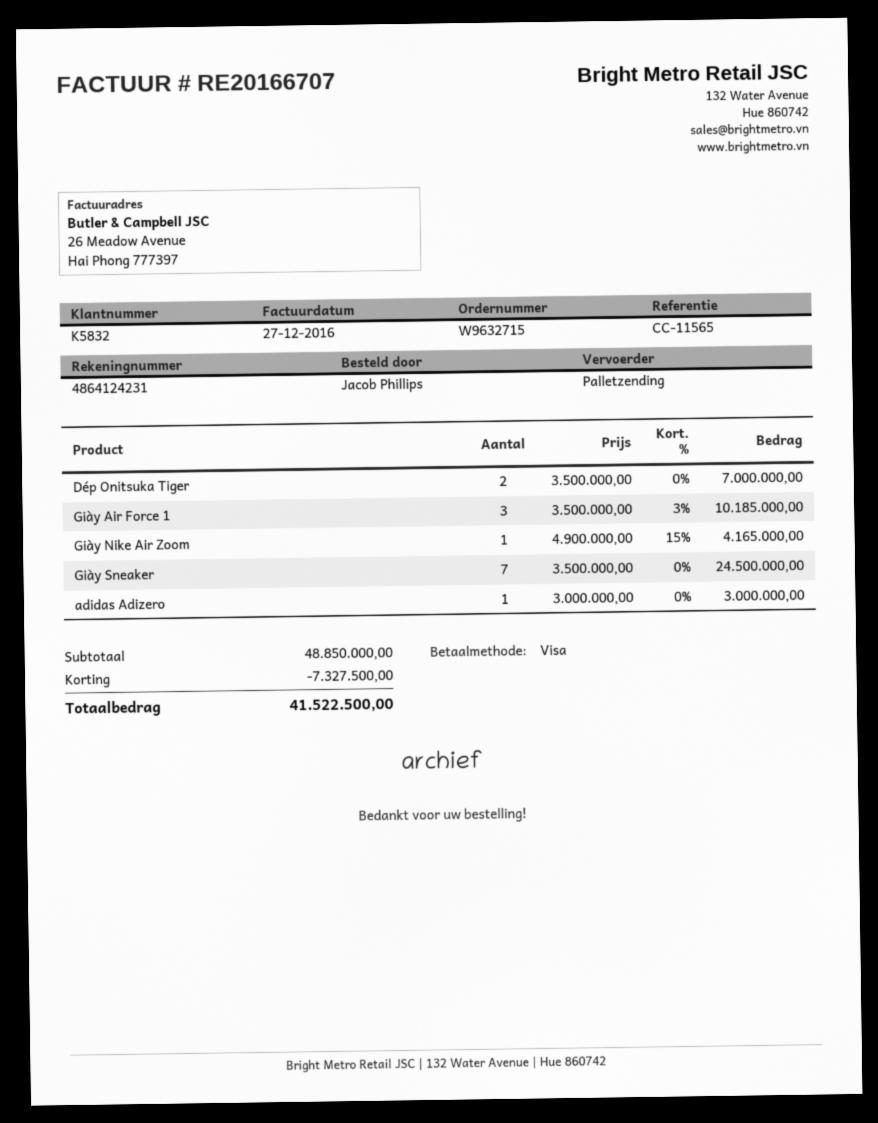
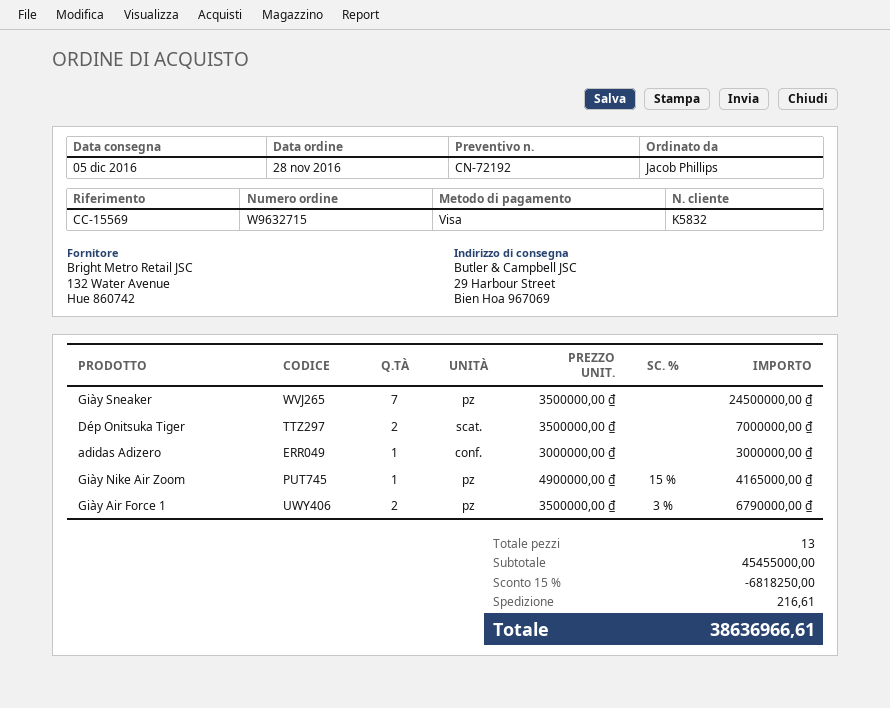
reference: CC-11565 -> CC-15569
Giày Air Force 1: 3 x 3500000.00 - 3% = 10185000.00 -> 2 x 3500000.00 - 3% = 6790000.00
subtotal: 48850000.00 -> 45455000.00
discount: 7327500.00 -> 6818250.00
shipping: none -> 216.61
total: 41522500.00 -> 38636966.61

